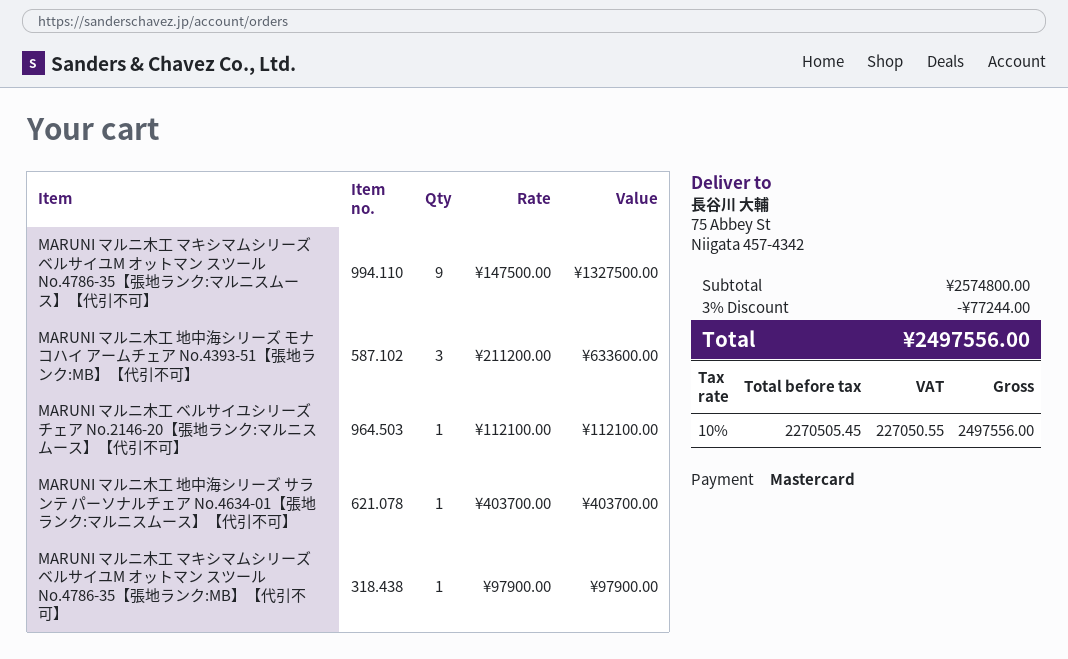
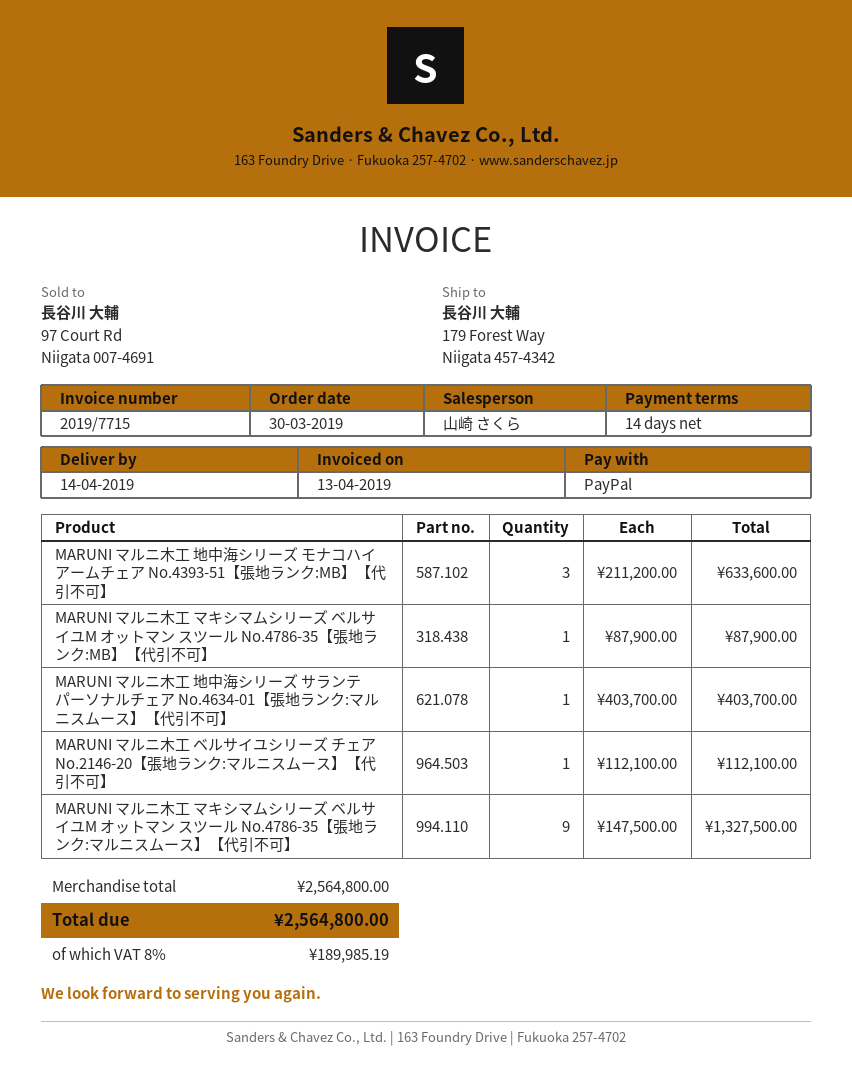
payment method: Mastercard -> PayPal
ship to: 75 Abbey St, Niigata 457-4342 -> 179 Forest Way, Niigata 457-4342
MARUNI マルニ木工 マキシマムシリーズ ベルサイユM オットマン スツール No.4786-35【張地ランク:MB】【代引不可】: 1 x 97900.00 = 97900.00 -> 1 x 87900.00 = 87900.00
subtotal: 2574800.00 -> 2564800.00
discount: 3% = 77244.00 -> none
tax: 10% = 227050.55 -> 8% = 189985.19
total: 2497556.00 -> 2564800.00

